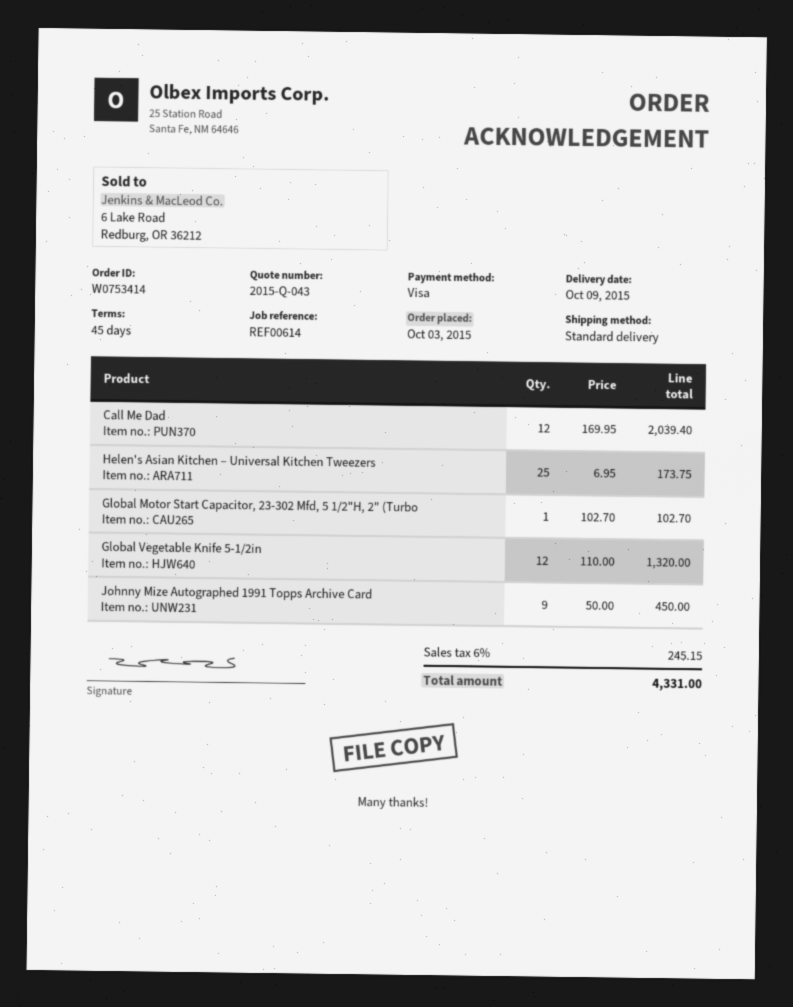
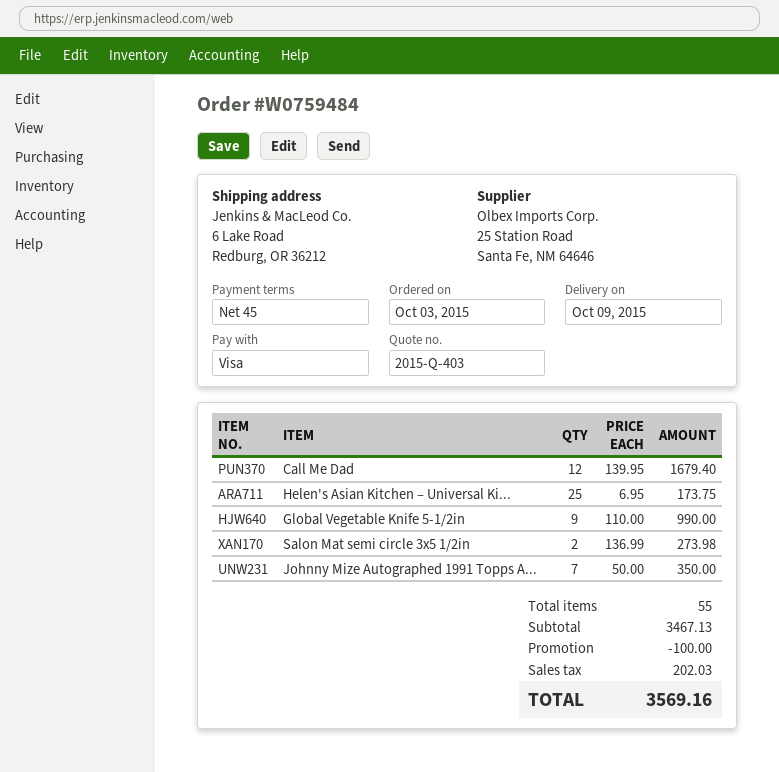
quote number: 2015-Q-043 -> 2015-Q-403
order number: W0753414 -> W0759484
Call Me Dad: 12 x 169.95 = 2039.40 -> 12 x 139.95 = 1679.40
Global Motor Start Capacitor, 23-302 Mfd, 5 1/2"H, 2" (Turbo: 1 x 102.70 = 102.70 -> none
Global Vegetable Knife 5-1/2in: 12 x 110.00 = 1320.00 -> 9 x 110.00 = 990.00
Johnny Mize Autographed 1991 Topps Archive Card: 9 x 50.00 = 450.00 -> 7 x 50.00 = 350.00
Salon Mat semi circle 3x5 1/2in: none -> 2 x 136.99 = 273.98
discount: none -> 100.00
tax: 245.15 -> 202.03
total: 4331.00 -> 3569.16

